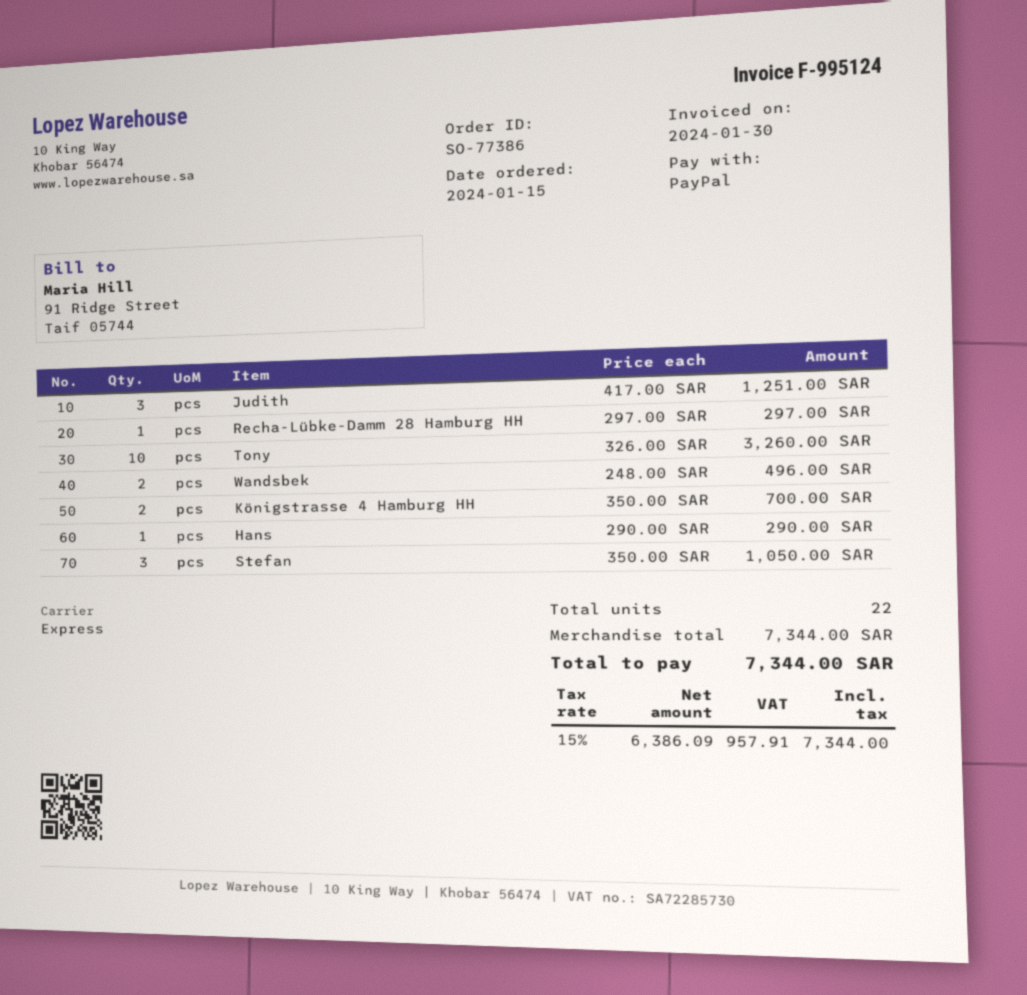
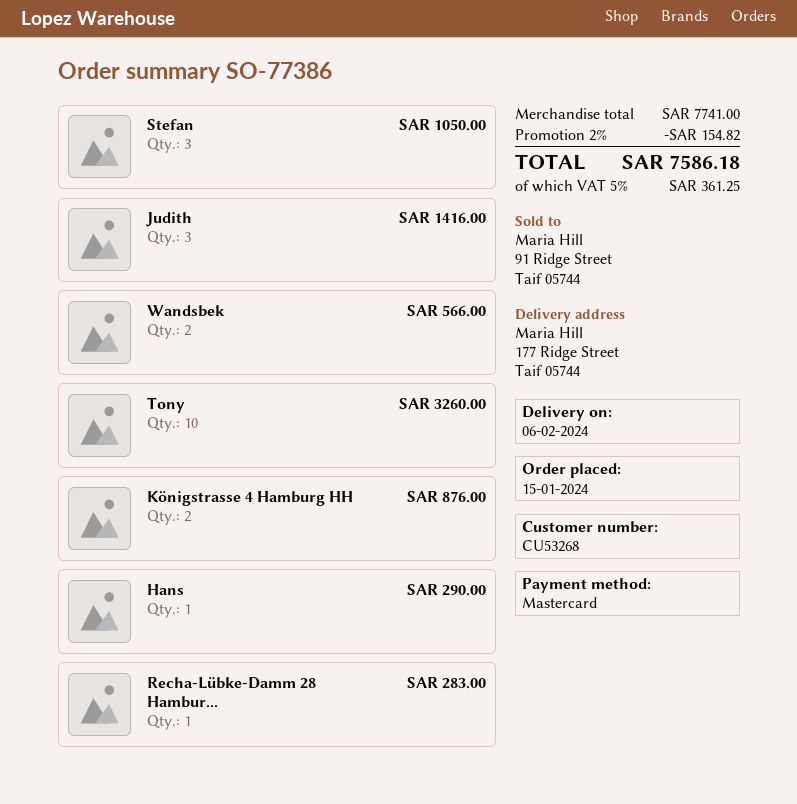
payment method: PayPal -> Mastercard
Judith: 3 for 1251.00 -> 3 for 1416.00
Recha-Lübke-Damm 28 Hamburg HH: 1 for 297.00 -> 1 for 283.00
Wandsbek: 2 for 496.00 -> 2 for 566.00
Königstrasse 4 Hamburg HH: 2 for 700.00 -> 2 for 876.00
subtotal: 7344.00 -> 7741.00
discount: none -> 2% = 154.82
tax: 15% = 957.91 -> 5% = 361.25
total: 7344.00 -> 7586.18

